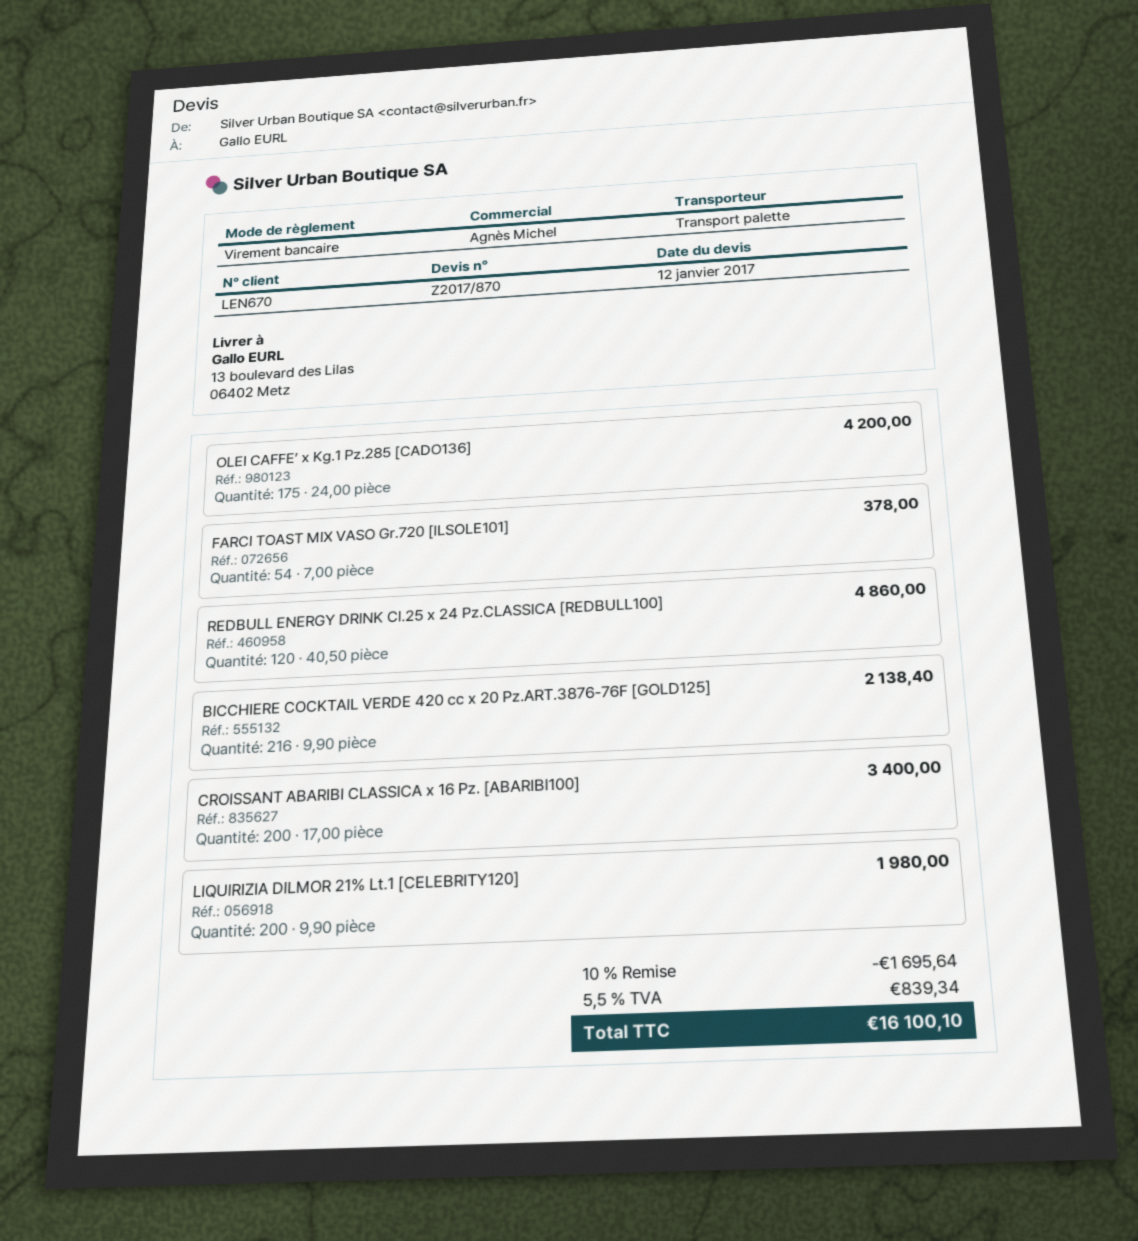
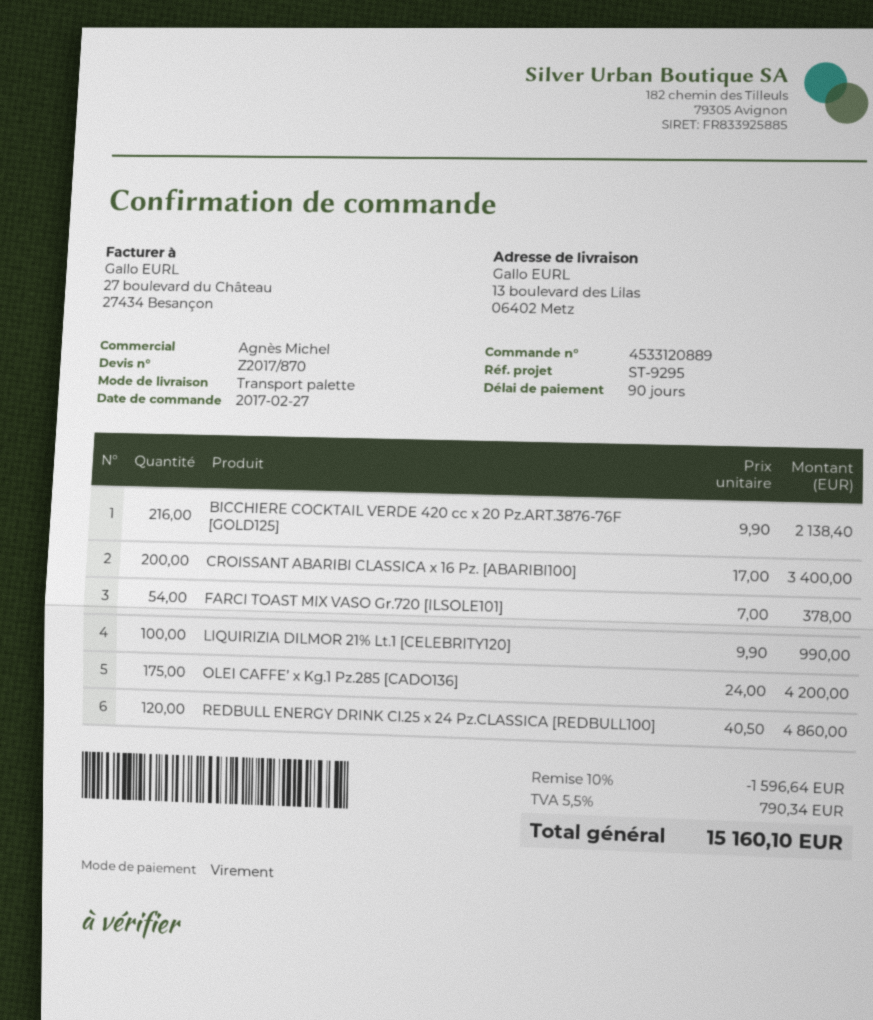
LIQUIRIZIA DILMOR 21% Lt.1 [CELEBRITY120]: 200 x 9.90 = 1980.00 -> 100 x 9.90 = 990.00
discount: 10% = 1695.64 -> 10% = 1596.64
tax: 5.5% = 839.34 -> 5.5% = 790.34
total: 16100.10 -> 15160.10

